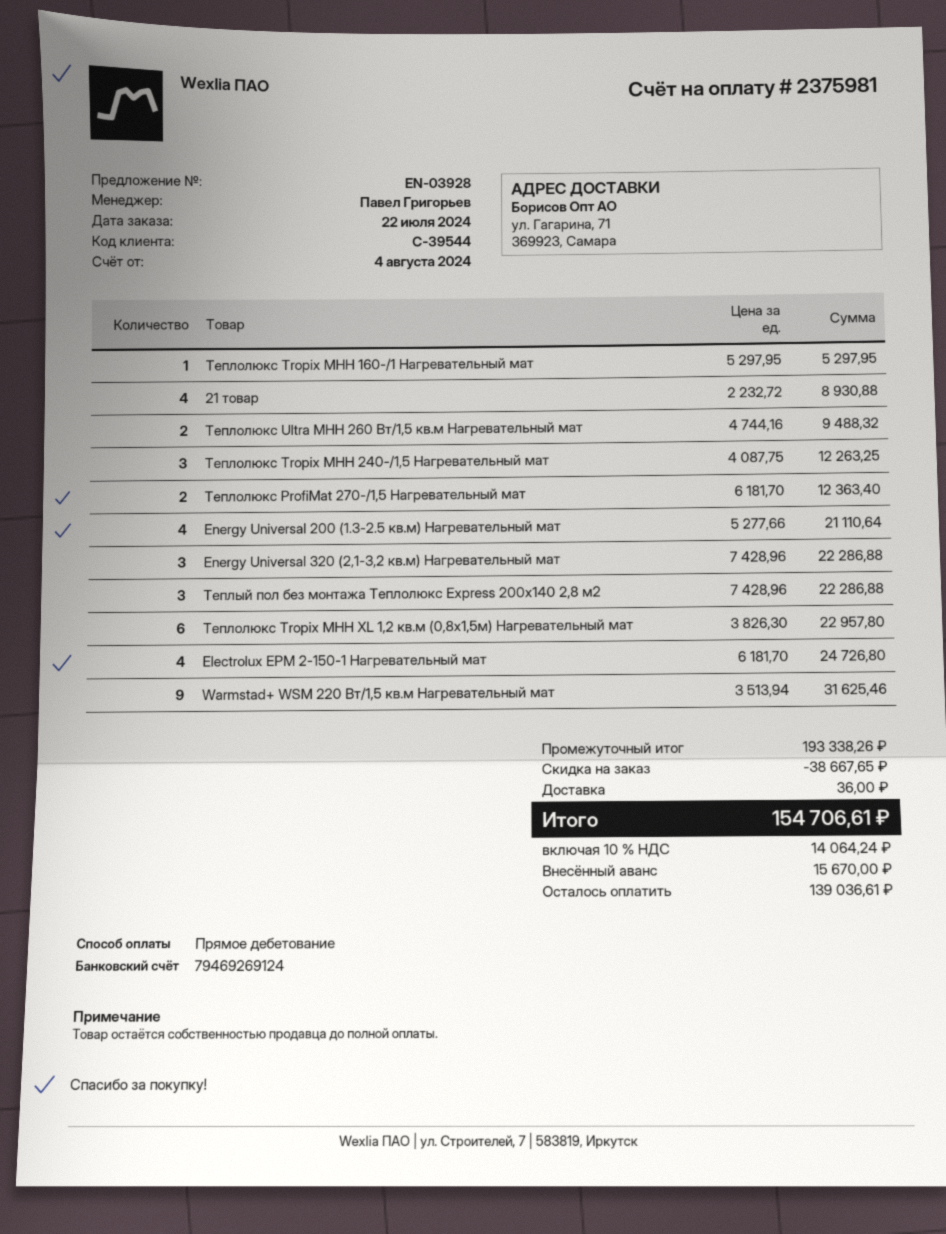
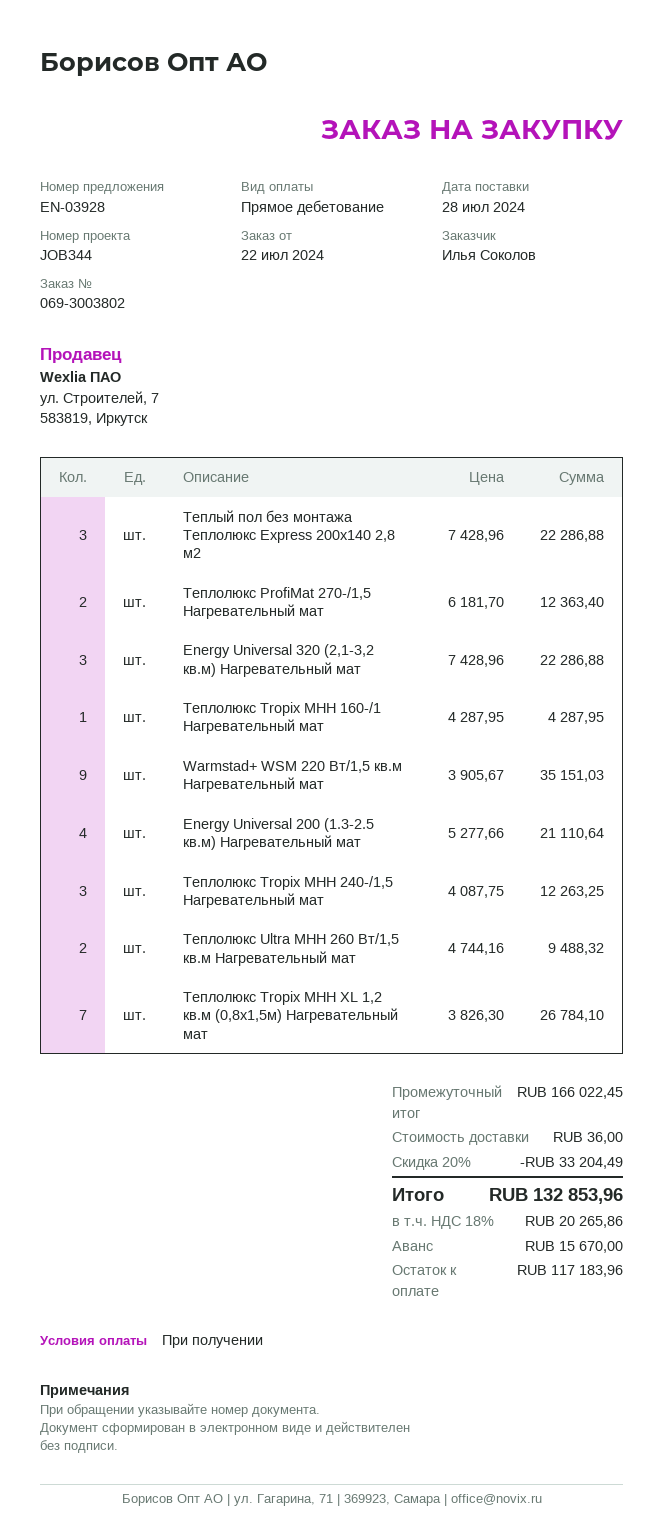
Теплолюкс Tropix МНН 160-/1 Нагревательный мат: 1 x 5297.95 = 5297.95 -> 1 x 4287.95 = 4287.95
21 товар: 4 x 2232.72 = 8930.88 -> none
Теплолюкс Tropix МНН XL 1,2 кв.м (0,8х1,5м) Нагревательный мат: 6 x 3826.30 = 22957.80 -> 7 x 3826.30 = 26784.10
Electrolux EPM 2-150-1 Нагревательный мат: 4 x 6181.70 = 24726.80 -> none
Warmstad+ WSM 220 Вт/1,5 кв.м Нагревательный мат: 9 x 3513.94 = 31625.46 -> 9 x 3905.67 = 35151.03
subtotal: 193338.26 -> 166022.45
discount: 38667.65 -> 33204.49
tax: 10% = 14064.24 -> 18% = 20265.86
total: 154706.61 -> 132853.96
balance: 139036.61 -> 117183.96

